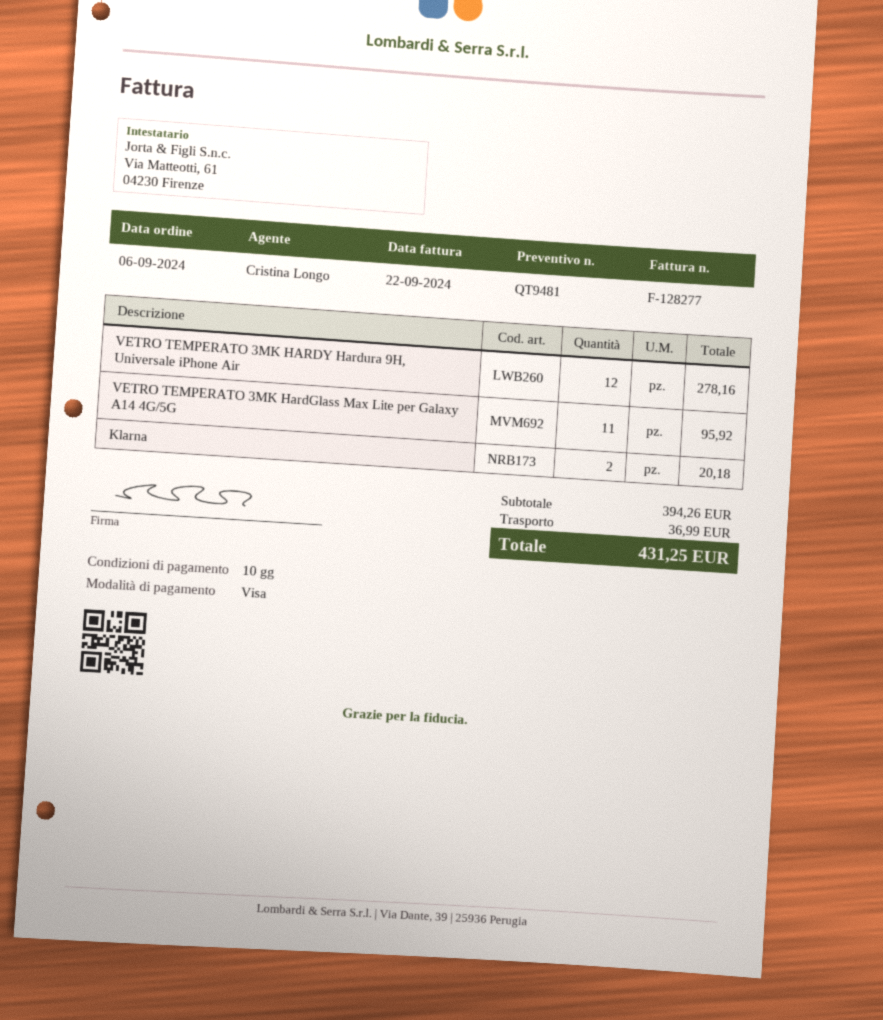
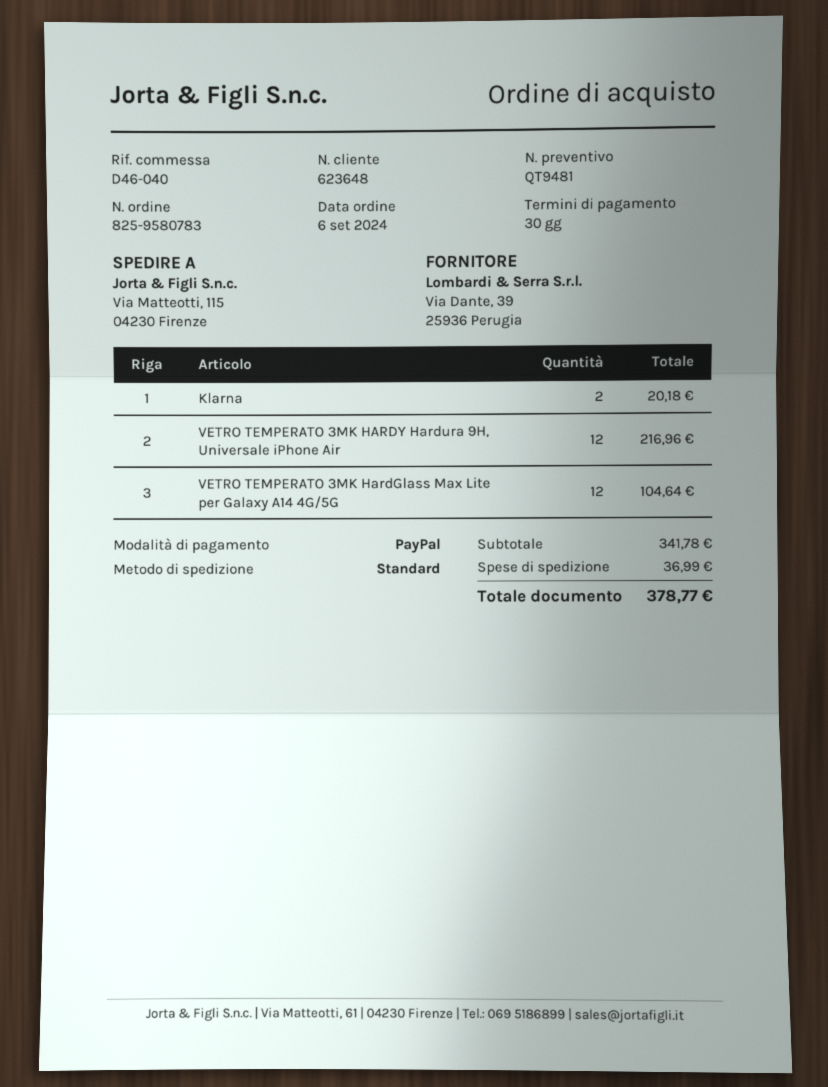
payment terms: 10 days -> 30 days
payment method: Visa -> PayPal
VETRO TEMPERATO 3MK HARDY Hardura 9H, Universale iPhone Air: 12 for 278.16 -> 12 for 216.96
VETRO TEMPERATO 3MK HardGlass Max Lite per Galaxy A14 4G/5G: 11 for 95.92 -> 12 for 104.64
subtotal: 394.26 -> 341.78
total: 431.25 -> 378.77

